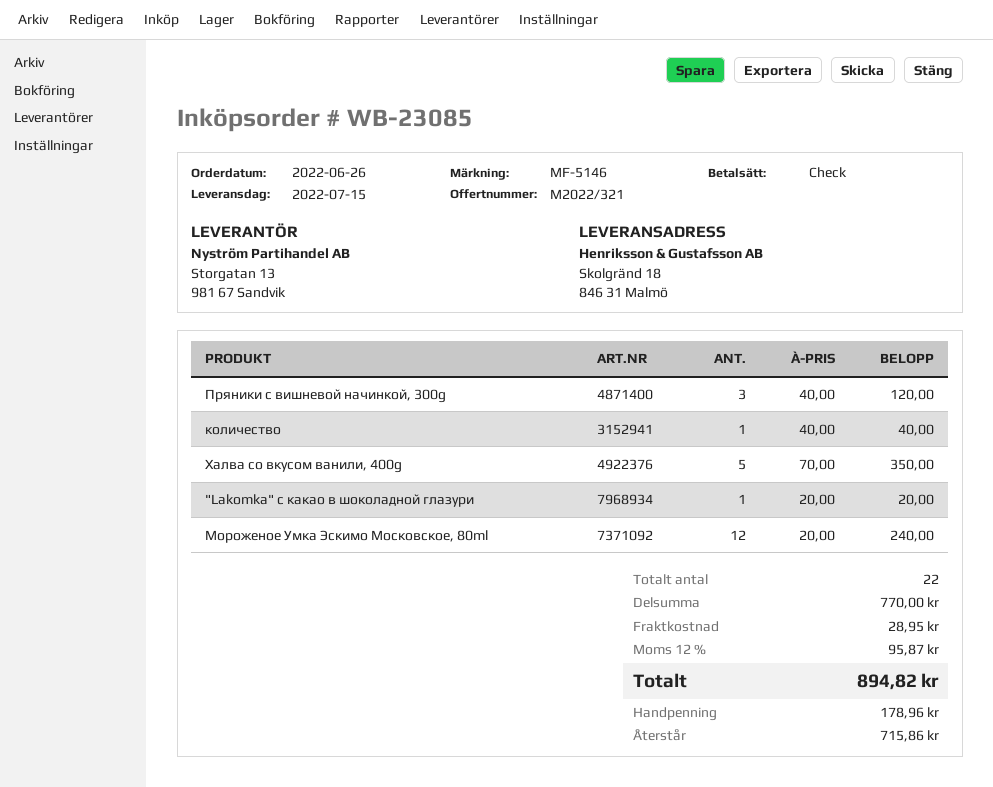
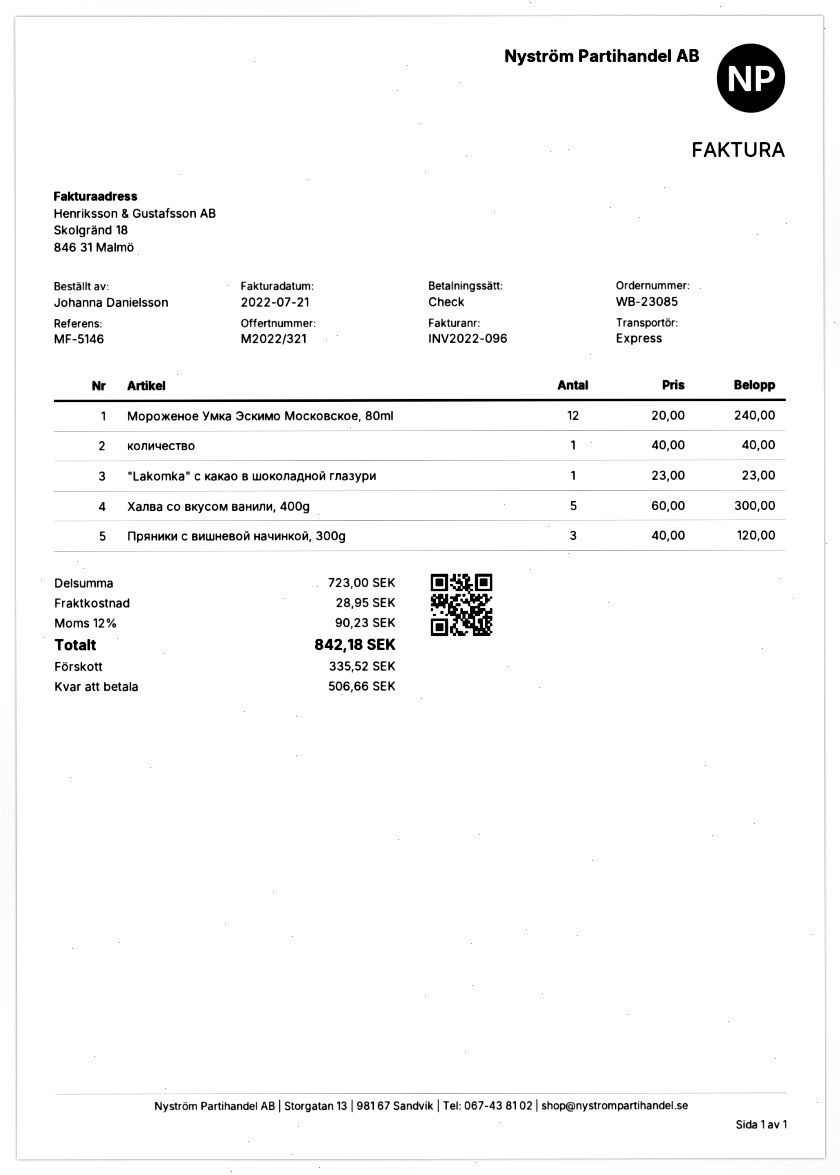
Халва со вкусом ванили, 400g: 5 x 70.00 = 350.00 -> 5 x 60.00 = 300.00
"Lakomka" с какао в шоколадной глазури: 1 x 20.00 = 20.00 -> 1 x 23.00 = 23.00
subtotal: 770.00 -> 723.00
tax: 12% = 95.87 -> 12% = 90.23
total: 894.82 -> 842.18
deposit: 178.96 -> 335.52
balance: 715.86 -> 506.66

